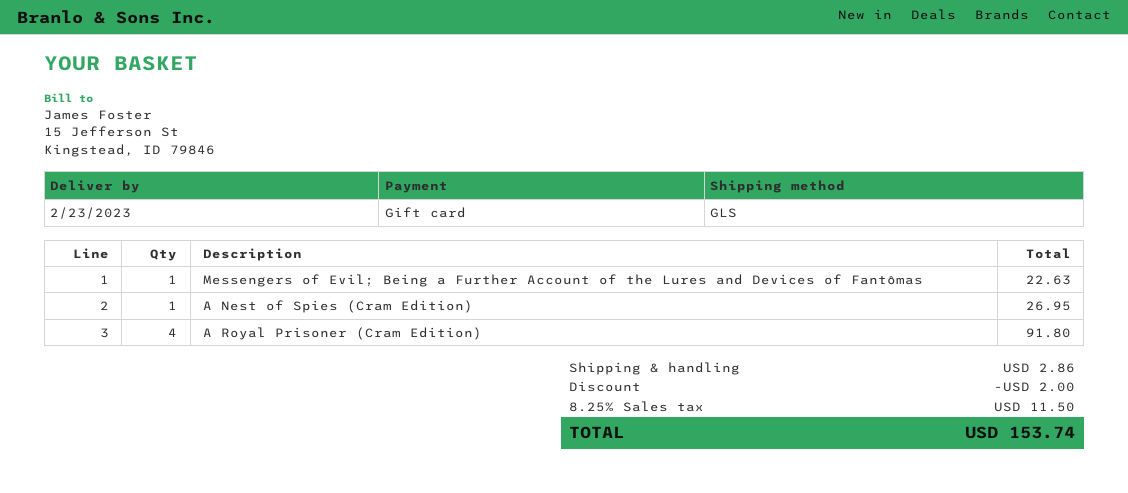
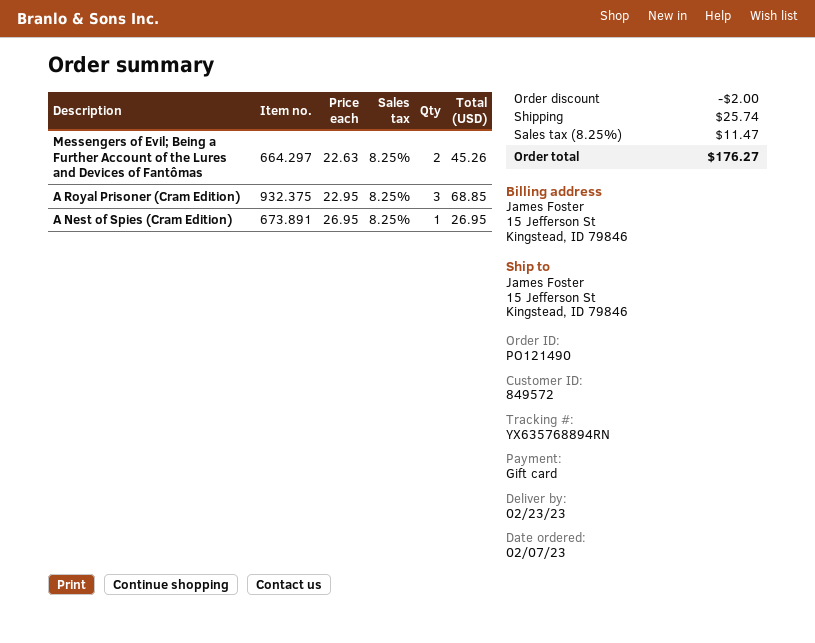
Messengers of Evil; Being a Further Account of the Lures and Devices of Fantômas: 1 for 22.63 -> 2 for 45.26
A Royal Prisoner (Cram Edition): 4 for 91.80 -> 3 for 68.85
shipping: 2.86 -> 25.74
tax: 8.25% = 11.50 -> 8.25% = 11.47
total: 153.74 -> 176.27

